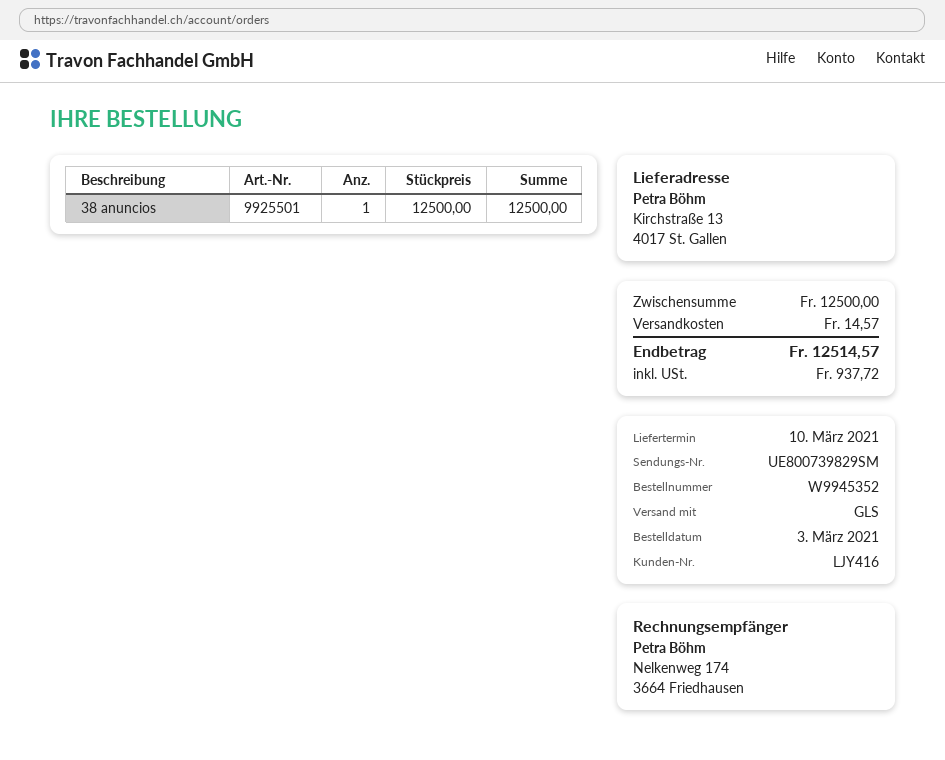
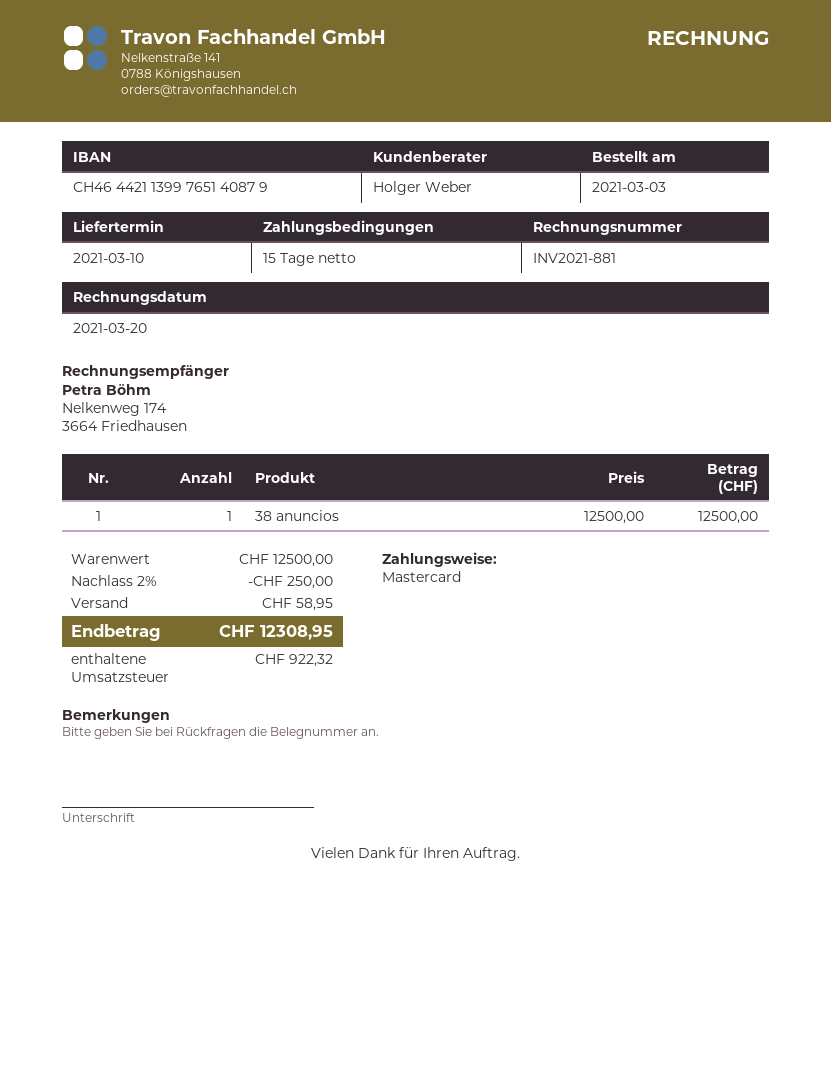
discount: none -> 2% = 250.00
shipping: 14.57 -> 58.95
tax: 937.72 -> 922.32
total: 12514.57 -> 12308.95

